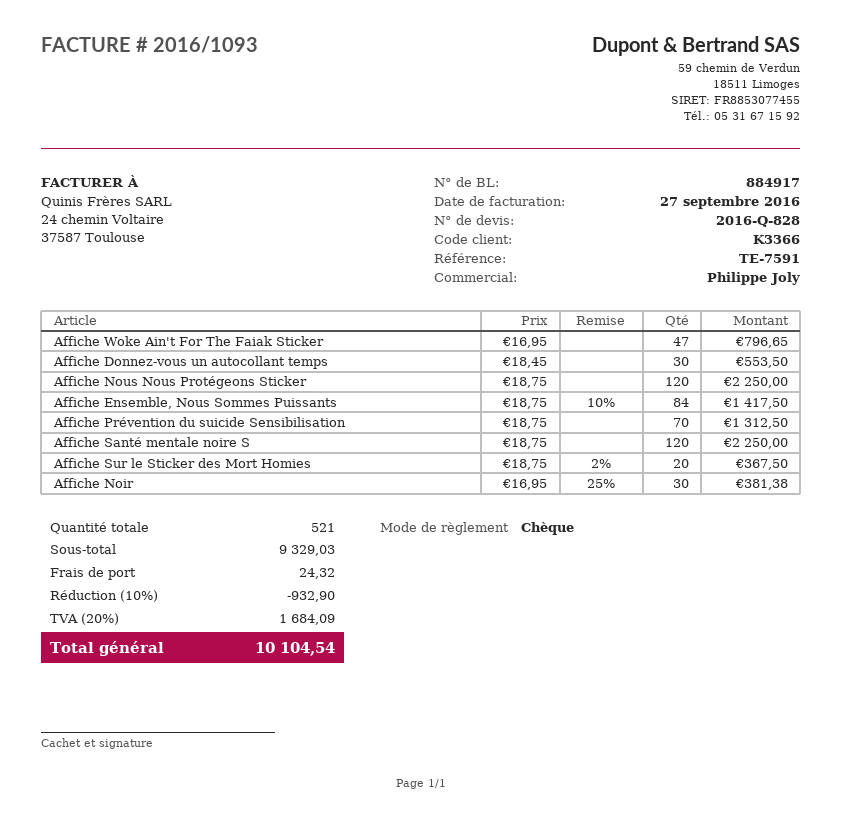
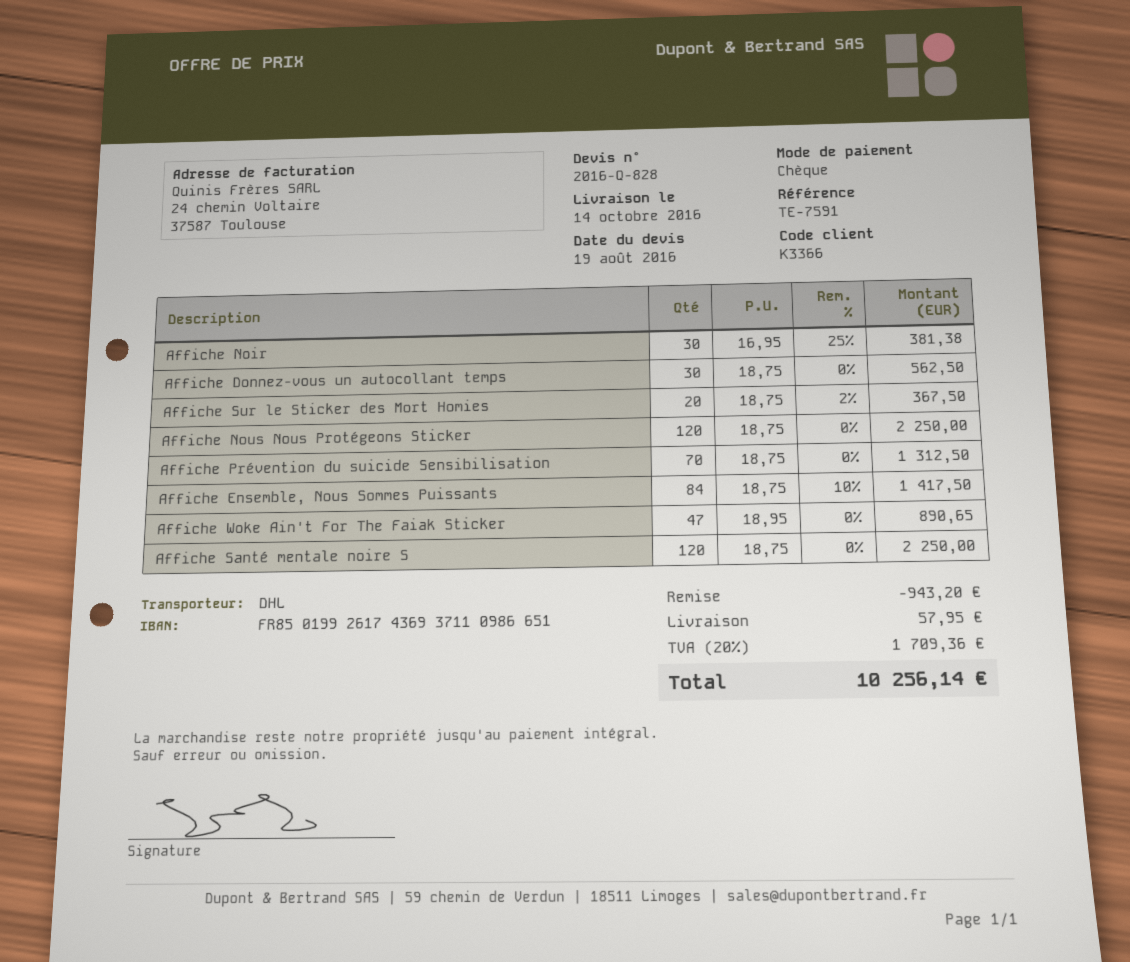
Affiche Woke Ain't For The Faiak Sticker: 47 x 16.95 = 796.65 -> 47 x 18.95 = 890.65
Affiche Donnez-vous un autocollant temps: 30 x 18.45 = 553.50 -> 30 x 18.75 = 562.50
discount: 932.90 -> 943.20
shipping: 24.32 -> 57.95
tax: 20% = 1684.09 -> 20% = 1709.36
total: 10104.54 -> 10256.14

